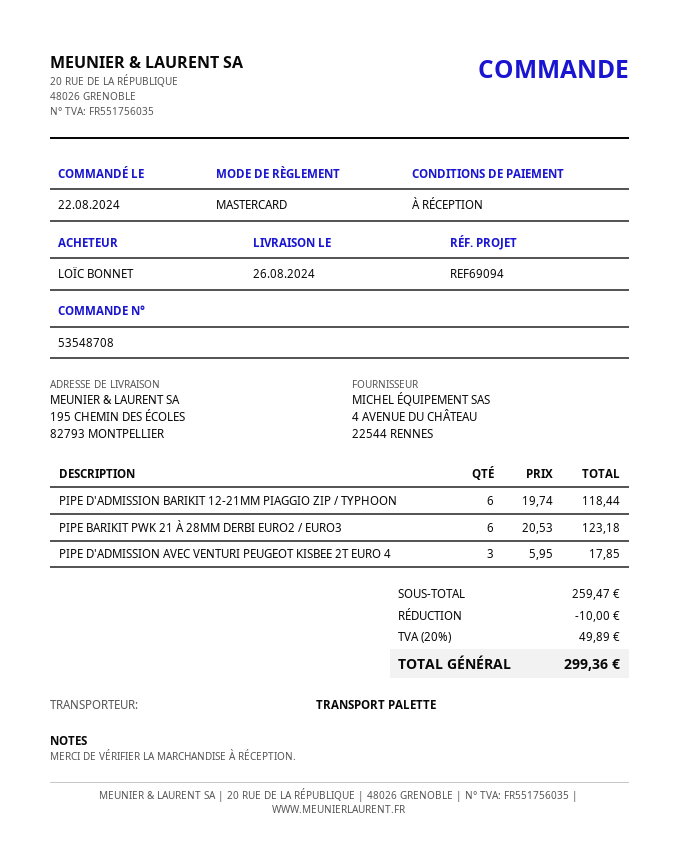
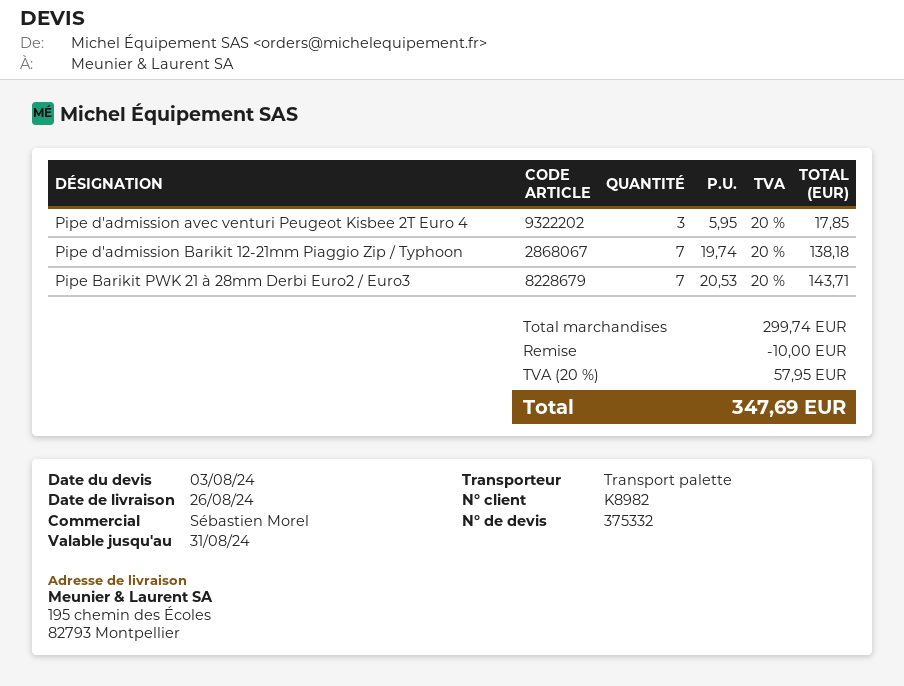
PIPE D'ADMISSION BARIKIT 12-21MM PIAGGIO ZIP / TYPHOON: 6 x 19.74 = 118.44 -> 7 x 19.74 = 138.18
PIPE BARIKIT PWK 21 À 28MM DERBI EURO2 / EURO3: 6 x 20.53 = 123.18 -> 7 x 20.53 = 143.71
subtotal: 259.47 -> 299.74
tax: 20% = 49.89 -> 20% = 57.95
total: 299.36 -> 347.69

